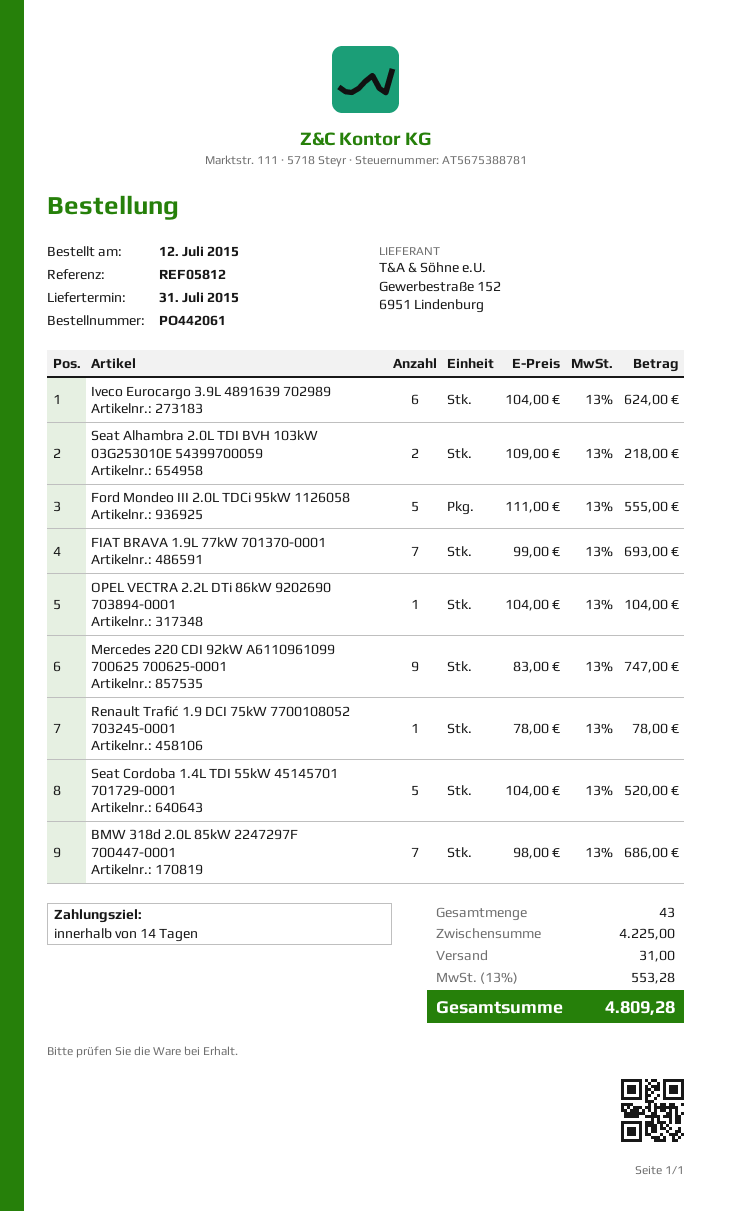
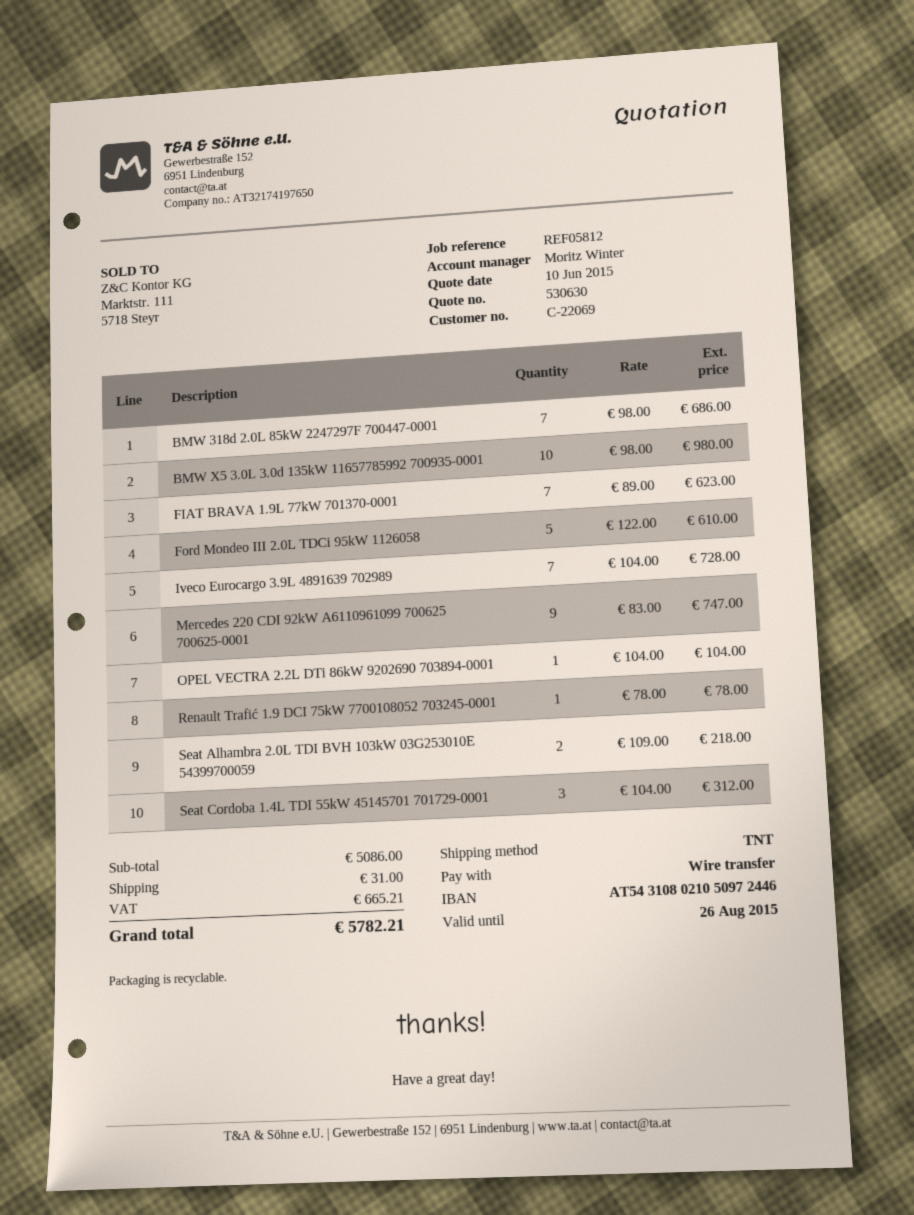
Iveco Eurocargo 3.9L 4891639 702989: 6 x 104.00 = 624.00 -> 7 x 104.00 = 728.00
Ford Mondeo III 2.0L TDCi 95kW 1126058: 5 x 111.00 = 555.00 -> 5 x 122.00 = 610.00
FIAT BRAVA 1.9L 77kW 701370-0001: 7 x 99.00 = 693.00 -> 7 x 89.00 = 623.00
Seat Cordoba 1.4L TDI 55kW 45145701 701729-0001: 5 x 104.00 = 520.00 -> 3 x 104.00 = 312.00
BMW X5 3.0L 3.0d 135kW 11657785992 700935-0001: none -> 10 x 98.00 = 980.00
subtotal: 4225.00 -> 5086.00
tax: 553.28 -> 665.21
total: 4809.28 -> 5782.21

